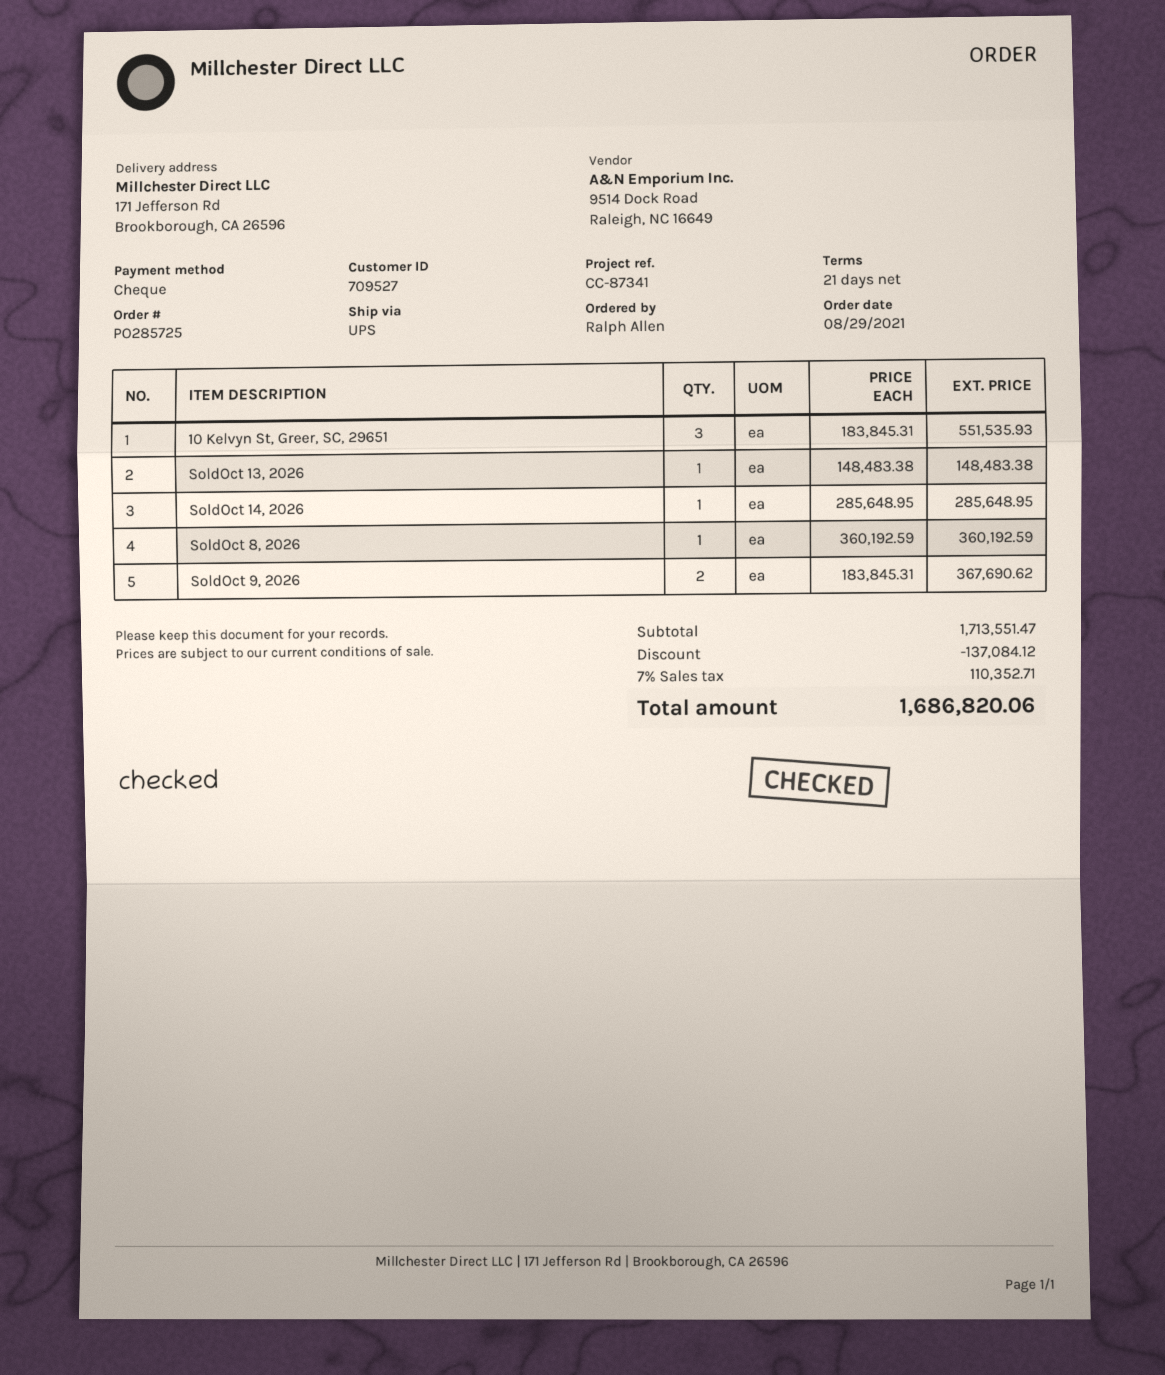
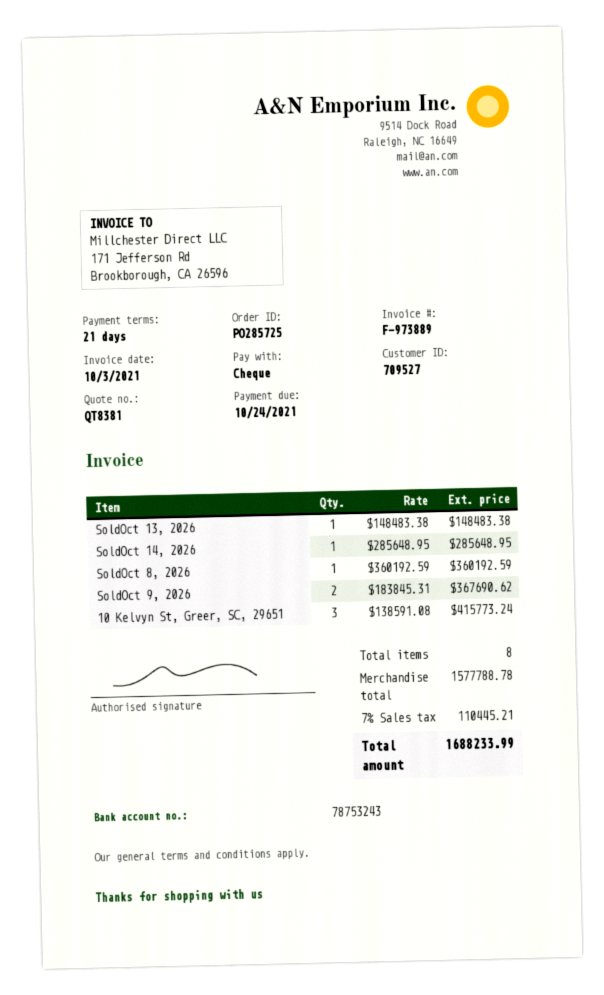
10 Kelvyn St, Greer, SC, 29651: 3 x 183845.31 = 551535.93 -> 3 x 138591.08 = 415773.24
subtotal: 1713551.47 -> 1577788.78
discount: 137084.12 -> none
tax: 7% = 110352.71 -> 7% = 110445.21
total: 1686820.06 -> 1688233.99

